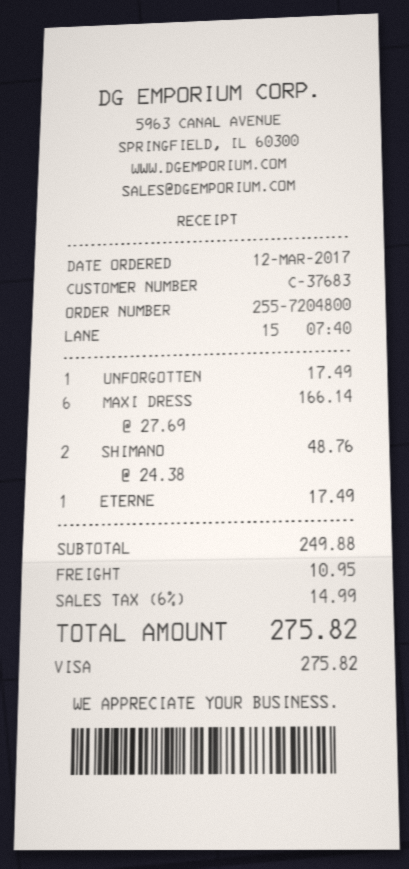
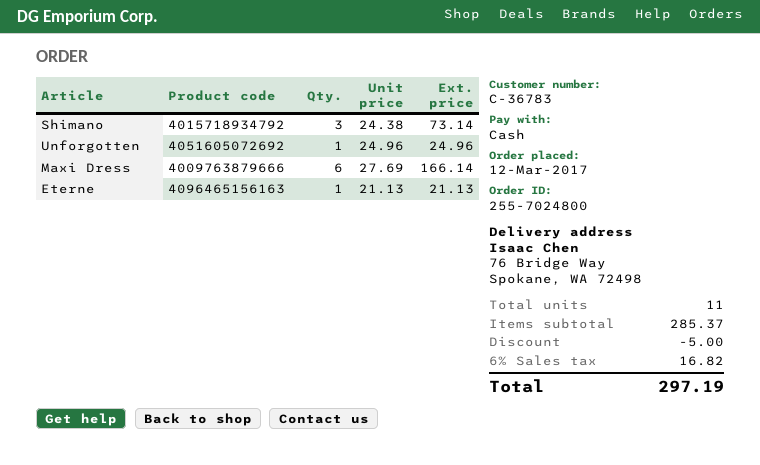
order number: 255-7204800 -> 255-7024800
customer number: C-37683 -> C-36783
payment method: Visa -> cash
UNFORGOTTEN: 1 x 17.49 = 17.49 -> 1 x 24.96 = 24.96
SHIMANO: 2 x 24.38 = 48.76 -> 3 x 24.38 = 73.14
ETERNE: 1 x 17.49 = 17.49 -> 1 x 21.13 = 21.13
subtotal: 249.88 -> 285.37
discount: none -> 5.00
shipping: 10.95 -> none
tax: 6% = 14.99 -> 6% = 16.82
total: 275.82 -> 297.19

